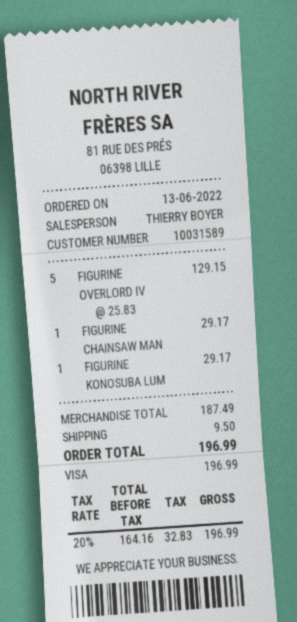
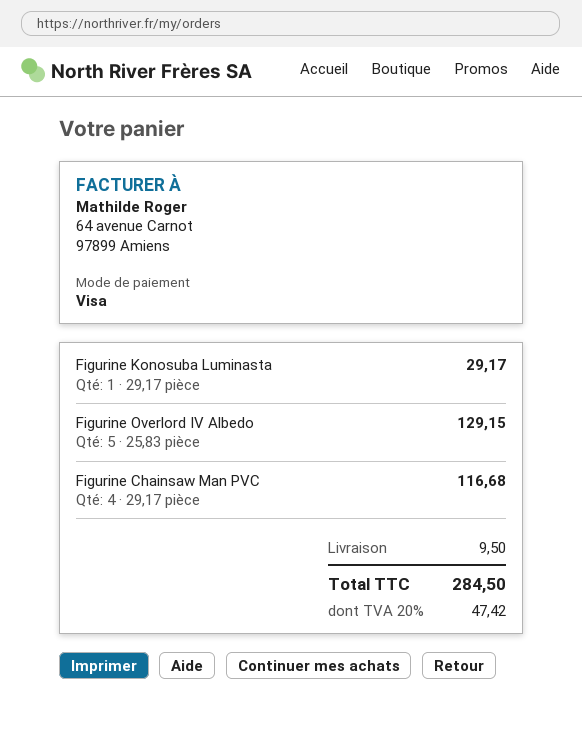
FIGURINE CHAINSAW MAN: 1 x 29.17 = 29.17 -> 4 x 29.17 = 116.68
tax: 20% = 32.83 -> 20% = 47.42
total: 196.99 -> 284.50

